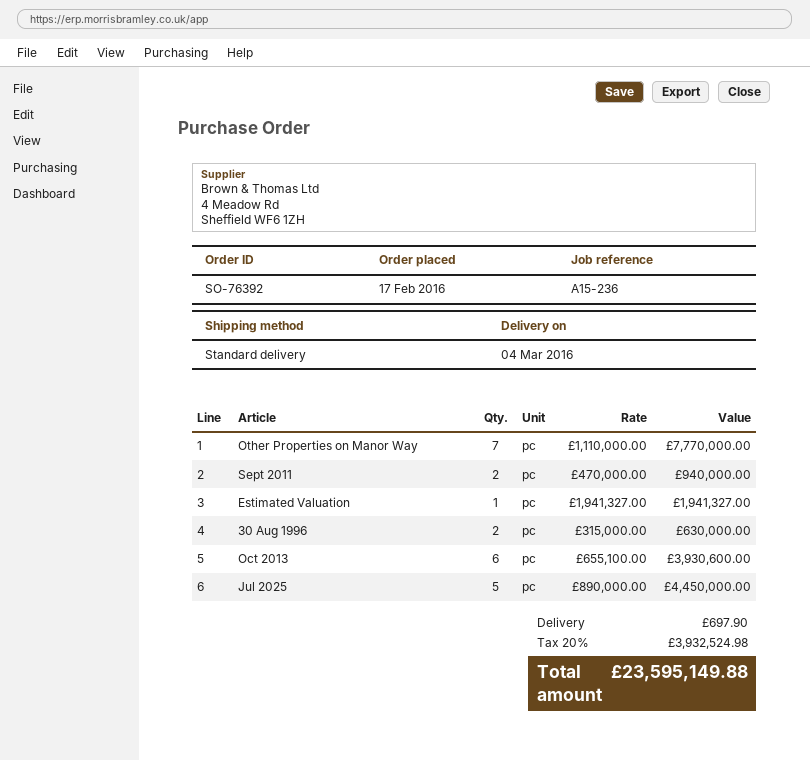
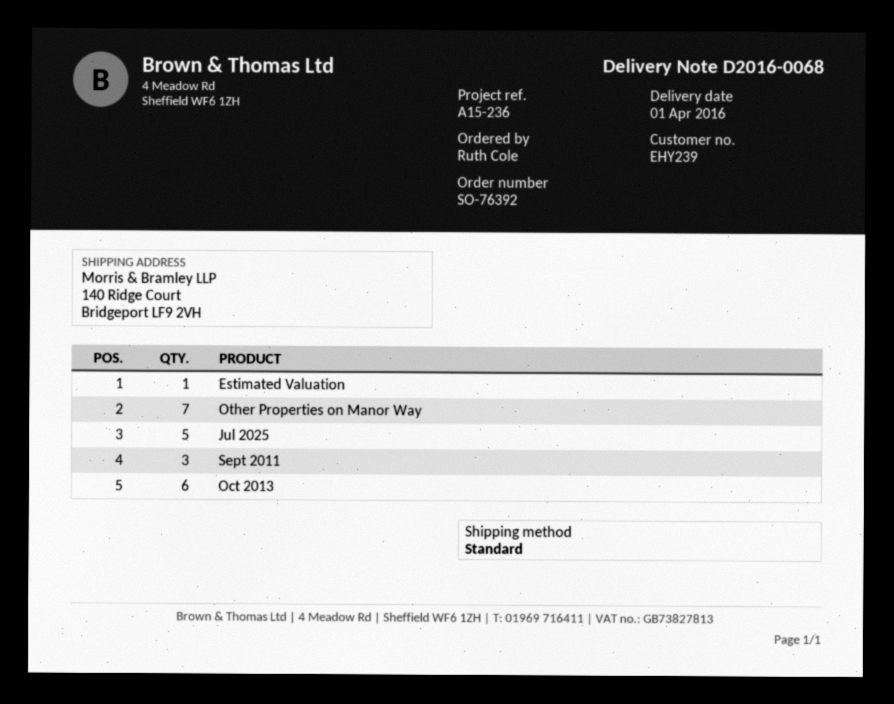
delivery date: 2016-03-04 -> 2016-04-01
Sept 2011: 2 -> 3
30 Aug 1996: 2 -> none

